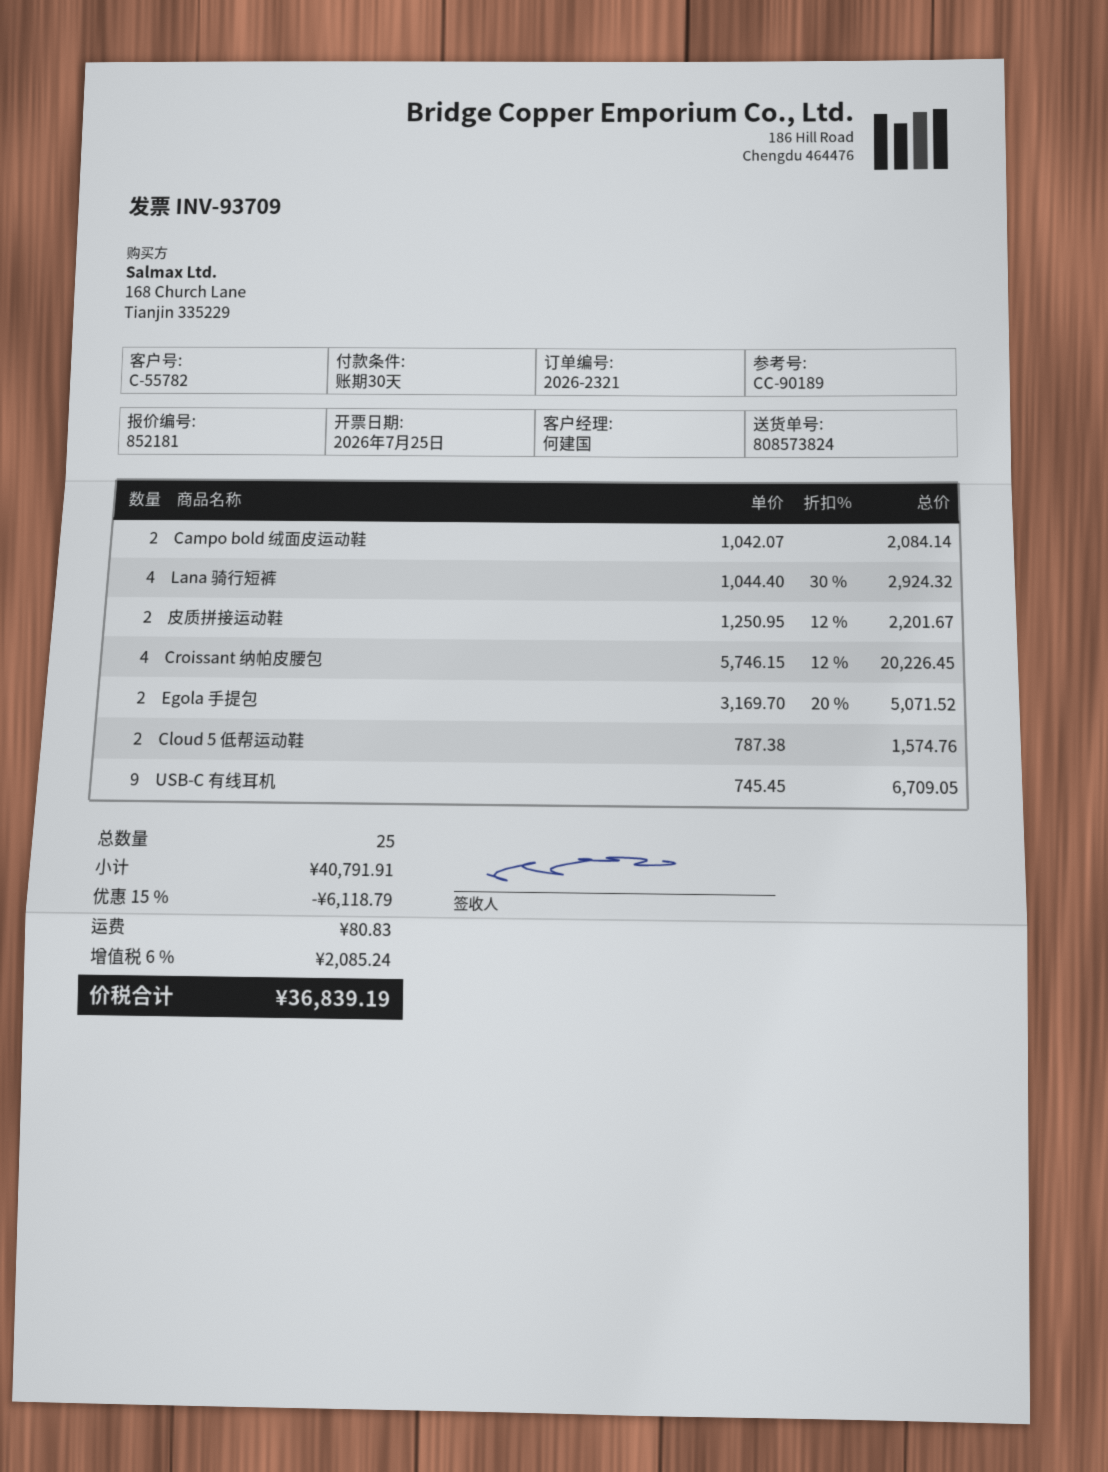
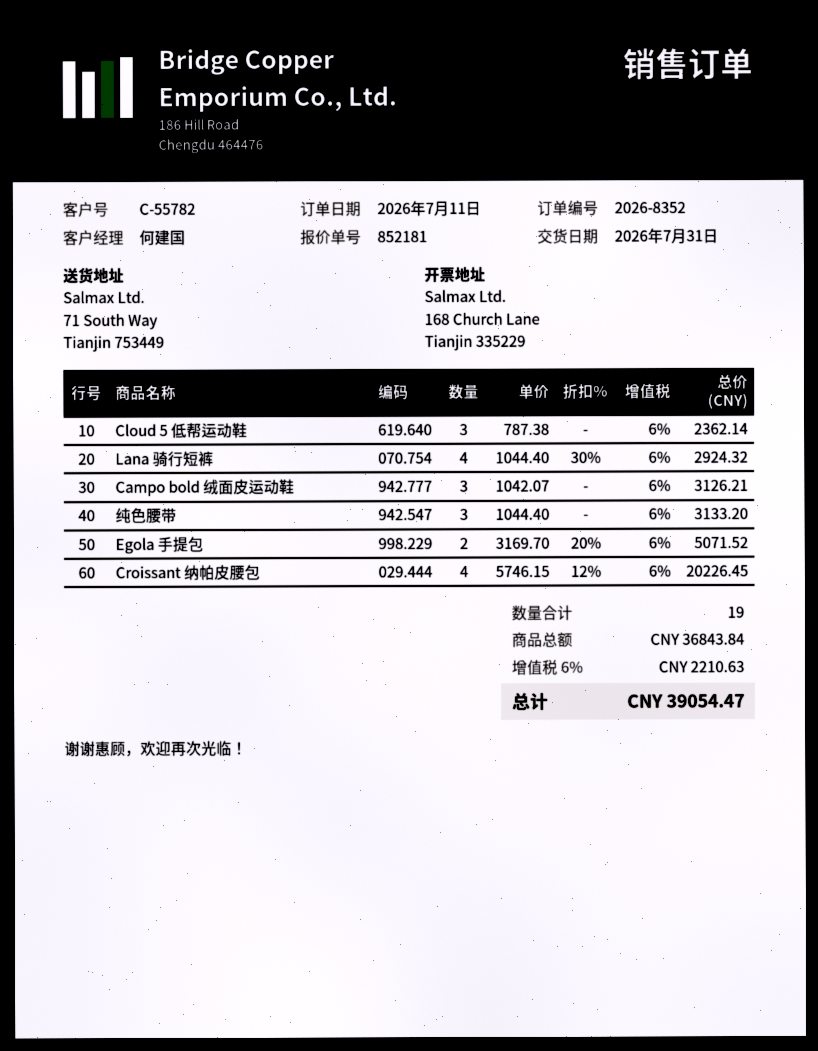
order number: 2026-2321 -> 2026-8352
Campo bold 绒面皮运动鞋: 2 x 1042.07 = 2084.14 -> 3 x 1042.07 = 3126.21
皮质拼接运动鞋: 2 x 1250.95 - 12% = 2201.67 -> none
Cloud 5 低帮运动鞋: 2 x 787.38 = 1574.76 -> 3 x 787.38 = 2362.14
USB-C 有线耳机: 9 x 745.45 = 6709.05 -> none
纯色腰带: none -> 3 x 1044.40 = 3133.20
total quantity: 25 -> 19
subtotal: 40791.91 -> 36843.84
discount: 15% = 6118.79 -> none
shipping: 80.83 -> none
tax: 6% = 2085.24 -> 6% = 2210.63
total: 36839.19 -> 39054.47

